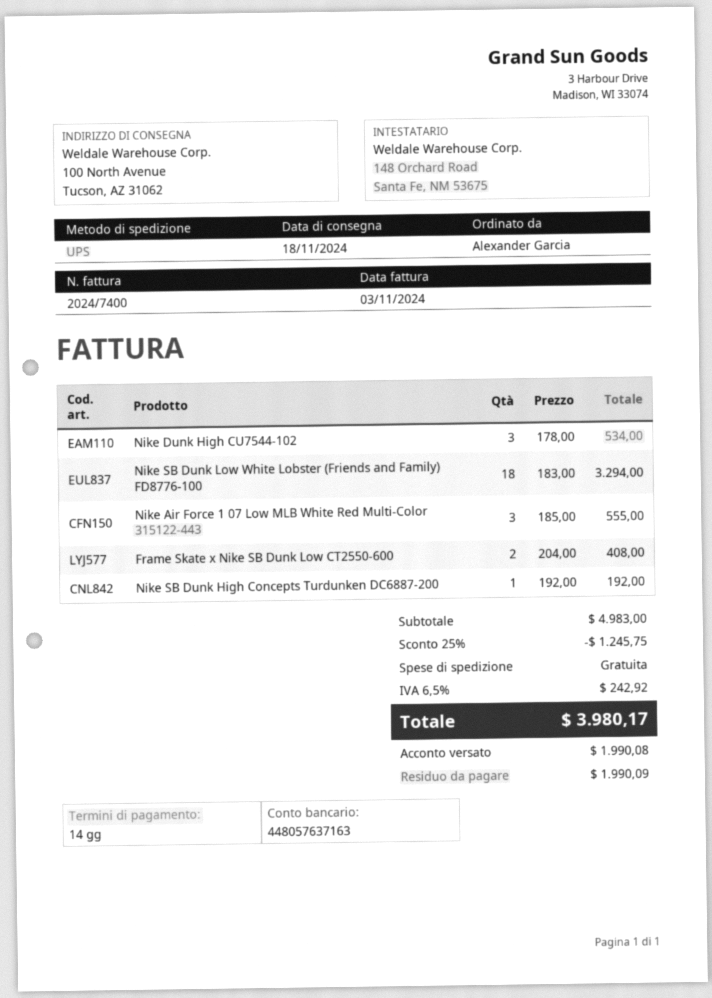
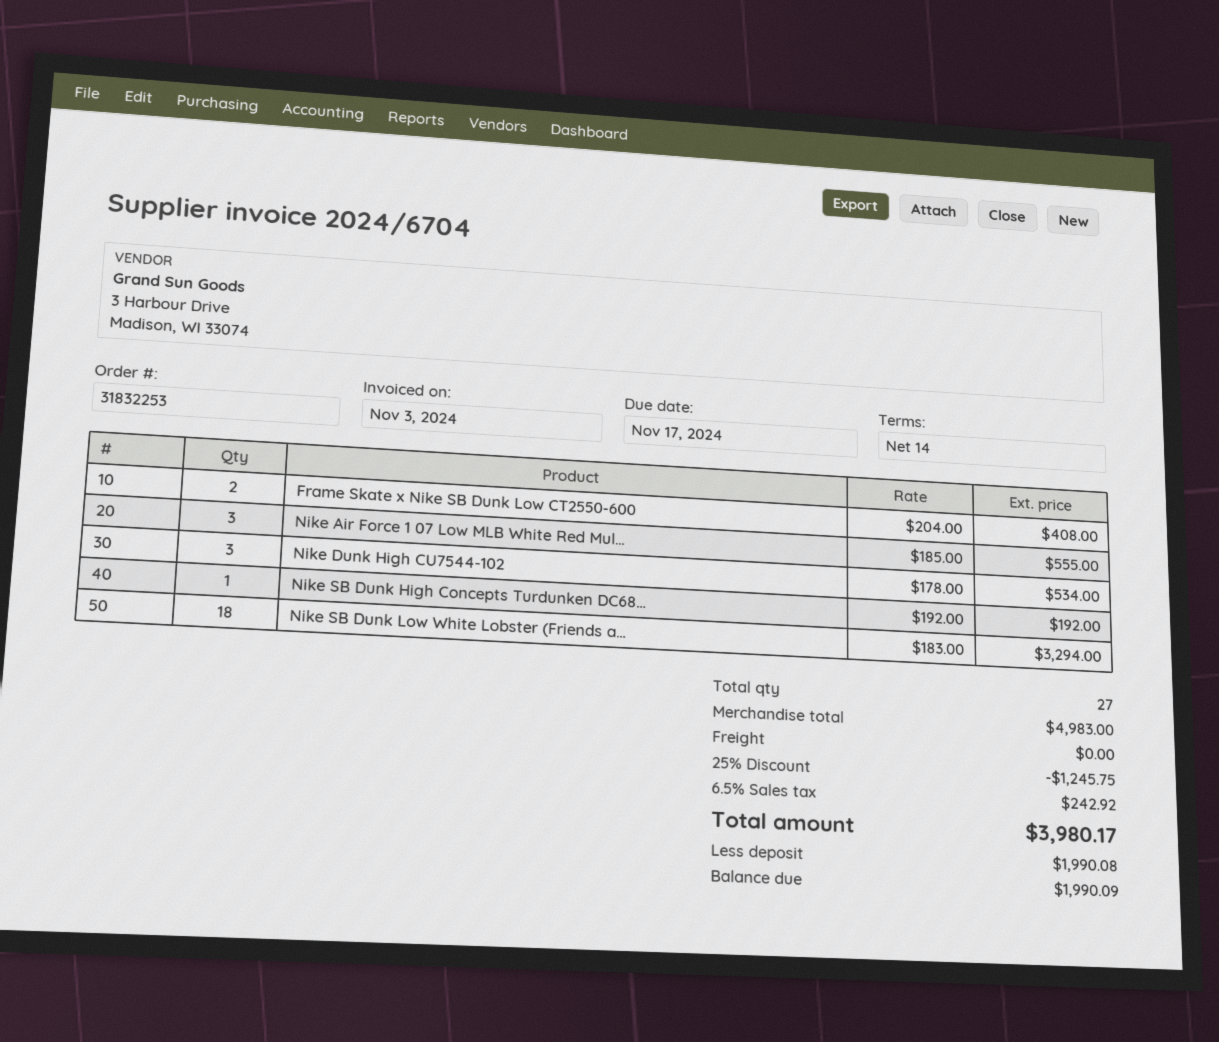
invoice number: 2024/7400 -> 2024/6704

